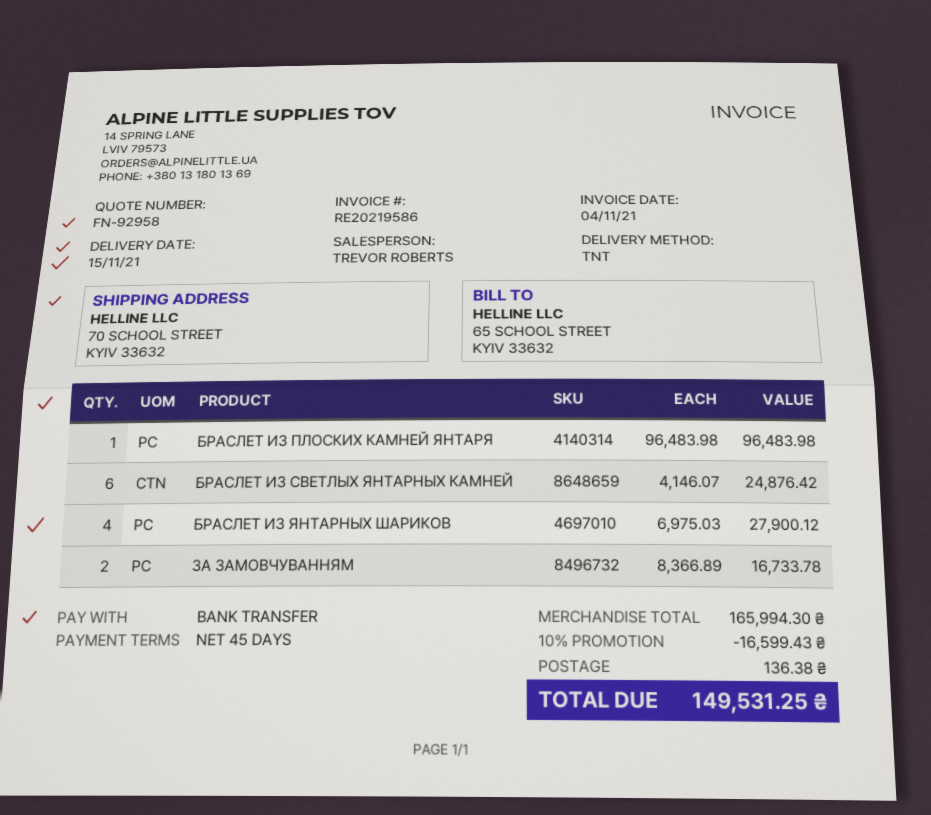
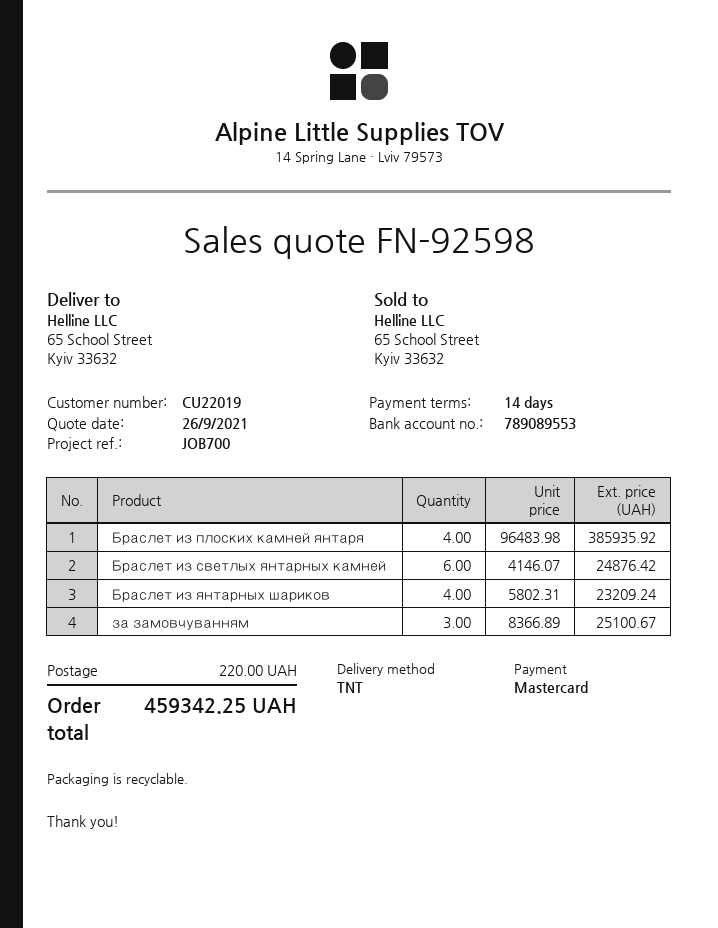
quote number: FN-92958 -> FN-92598
payment terms: 45 days -> 14 days
payment method: bank transfer -> Mastercard
ship to: 70 SCHOOL STREET, KYIV 33632 -> 65 School Street, Kyiv 33632
БРАСЛЕТ ИЗ ПЛОСКИХ КАМНЕЙ ЯНТАРЯ: 1 x 96483.98 = 96483.98 -> 4 x 96483.98 = 385935.92
БРАСЛЕТ ИЗ ЯНТАРНЫХ ШАРИКОВ: 4 x 6975.03 = 27900.12 -> 4 x 5802.31 = 23209.24
ЗА ЗАМОВЧУВАННЯМ: 2 x 8366.89 = 16733.78 -> 3 x 8366.89 = 25100.67
discount: 10% = 16599.43 -> none
shipping: 136.38 -> 220.00
total: 149531.25 -> 459342.25

